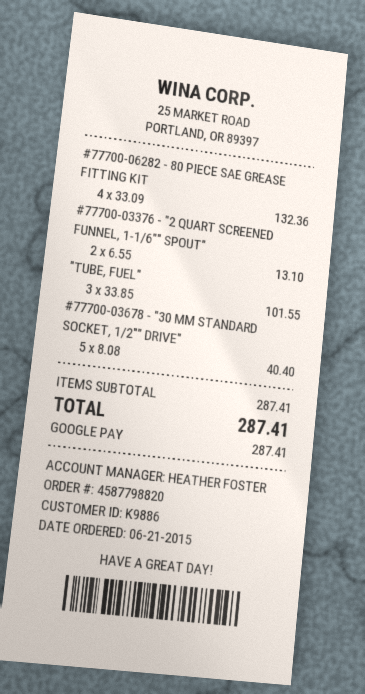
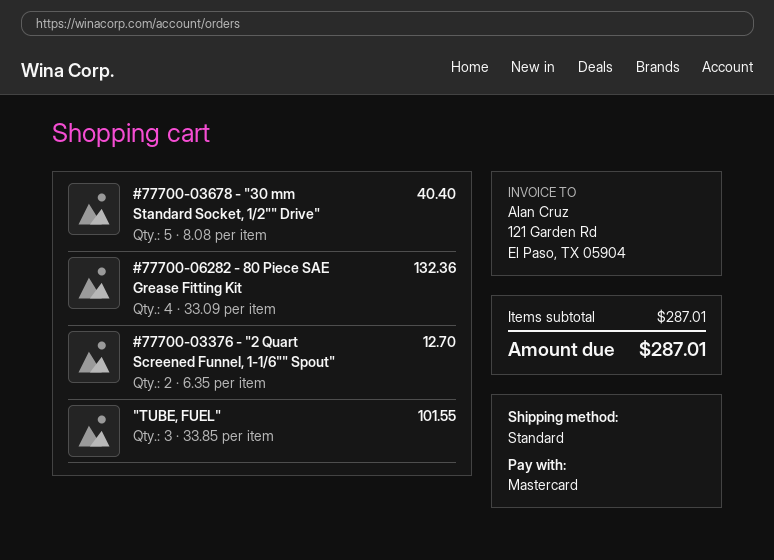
payment method: Google Pay -> Mastercard
#77700-03376 - "2 QUART SCREENED FUNNEL, 1-1/6"" SPOUT": 2 x 6.55 = 13.10 -> 2 x 6.35 = 12.70
subtotal: 287.41 -> 287.01
total: 287.41 -> 287.01

